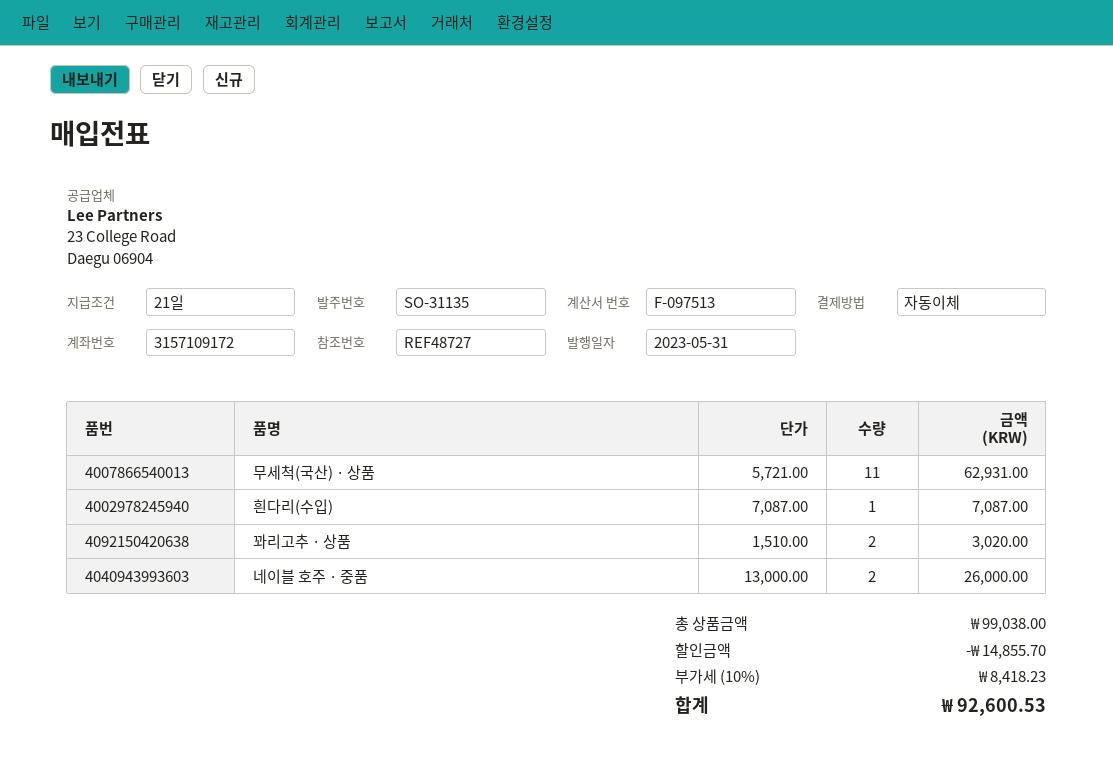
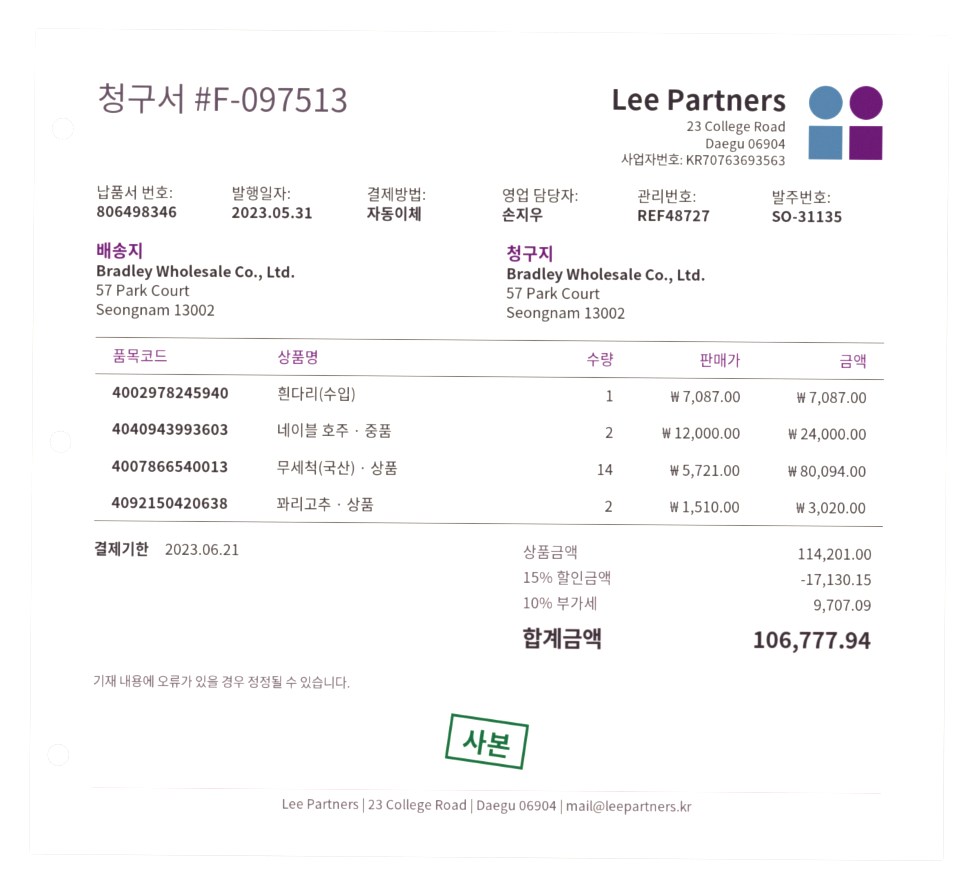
무세척(국산) · 상품: 11 x 5721.00 = 62931.00 -> 14 x 5721.00 = 80094.00
네이블 호주 · 중품: 2 x 13000.00 = 26000.00 -> 2 x 12000.00 = 24000.00
subtotal: 99038.00 -> 114201.00
discount: 14855.70 -> 17130.15
tax: 10% = 8418.23 -> 10% = 9707.09
total: 92600.53 -> 106777.94

